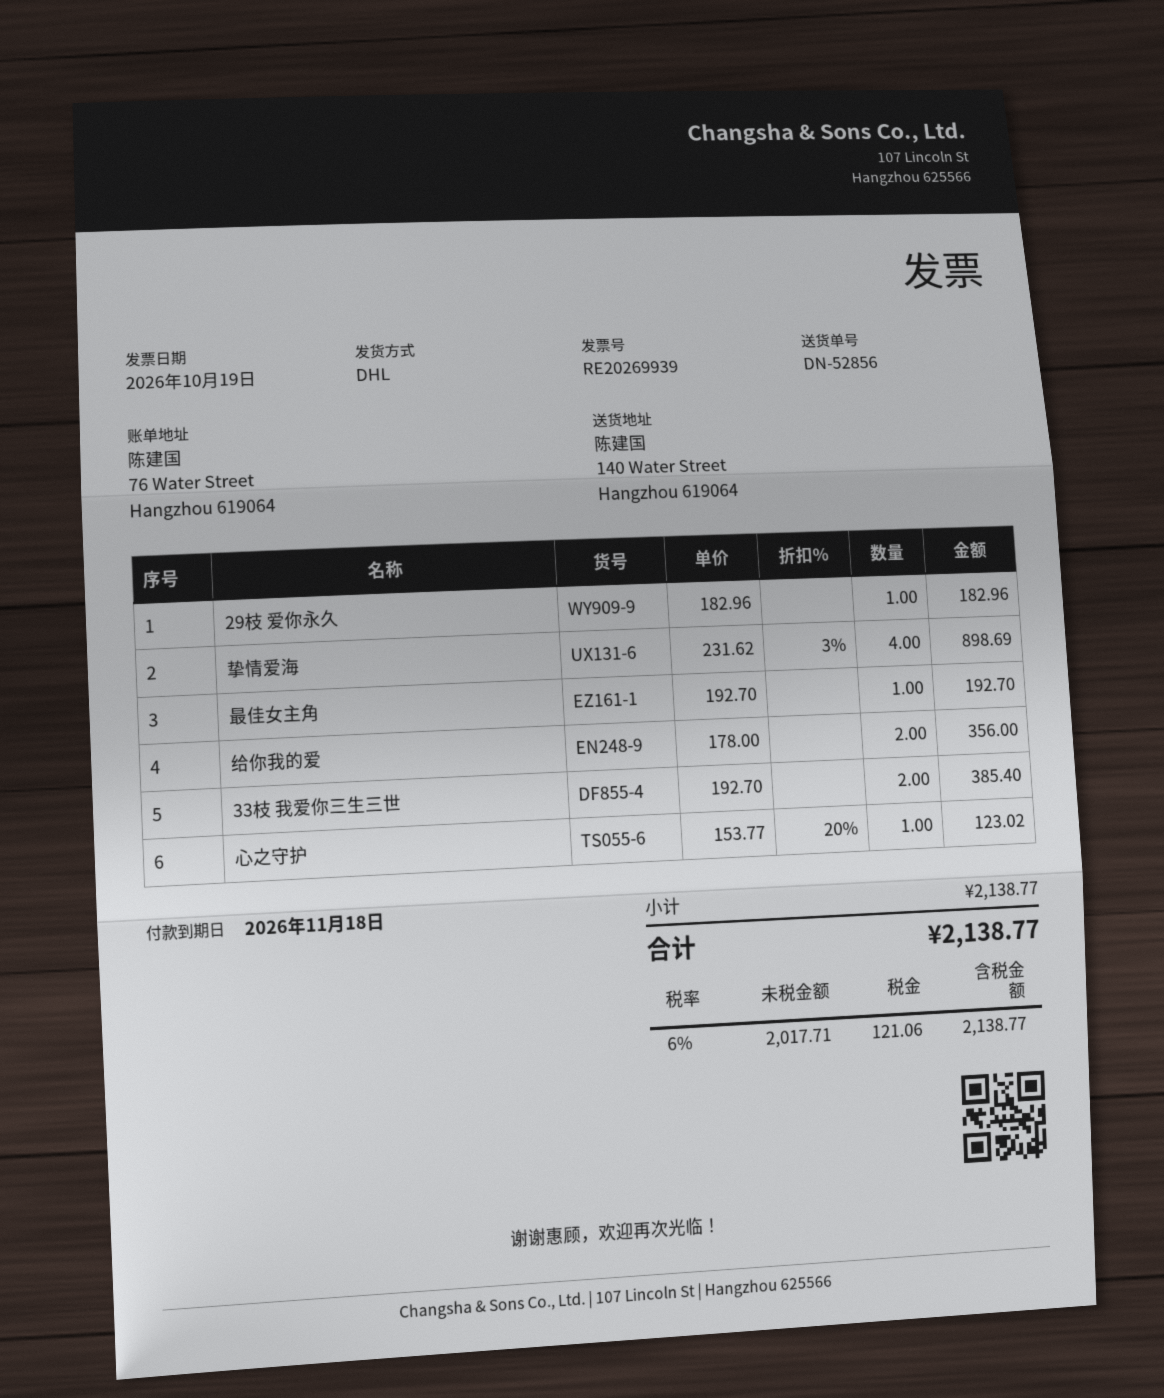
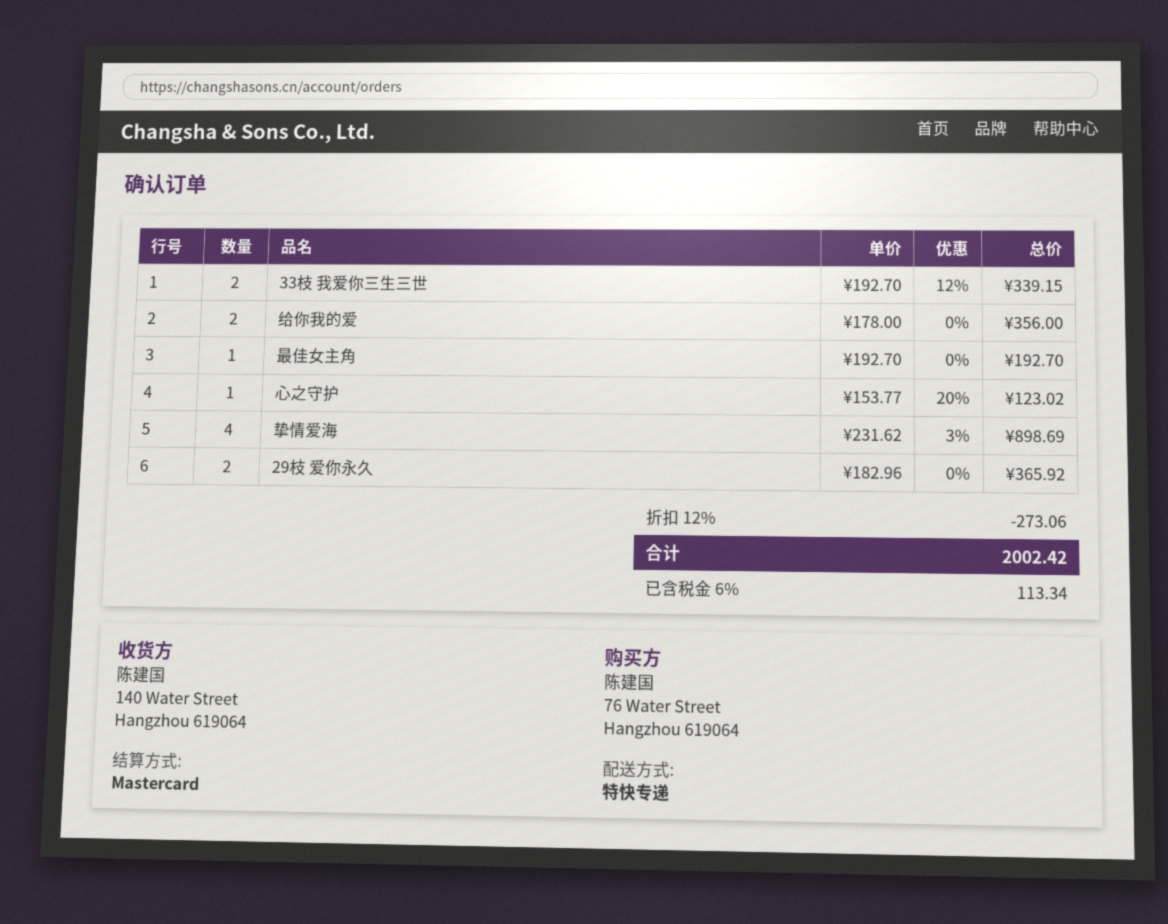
shipping method: DHL -> express
29枝 爱你永久: 1 x 182.96 = 182.96 -> 2 x 182.96 = 365.92
33枝 我爱你三生三世: 2 x 192.70 = 385.40 -> 2 x 192.70 - 12% = 339.15
discount: none -> 12% = 273.06
tax: 6% = 121.06 -> 6% = 113.34
total: 2138.77 -> 2002.42

